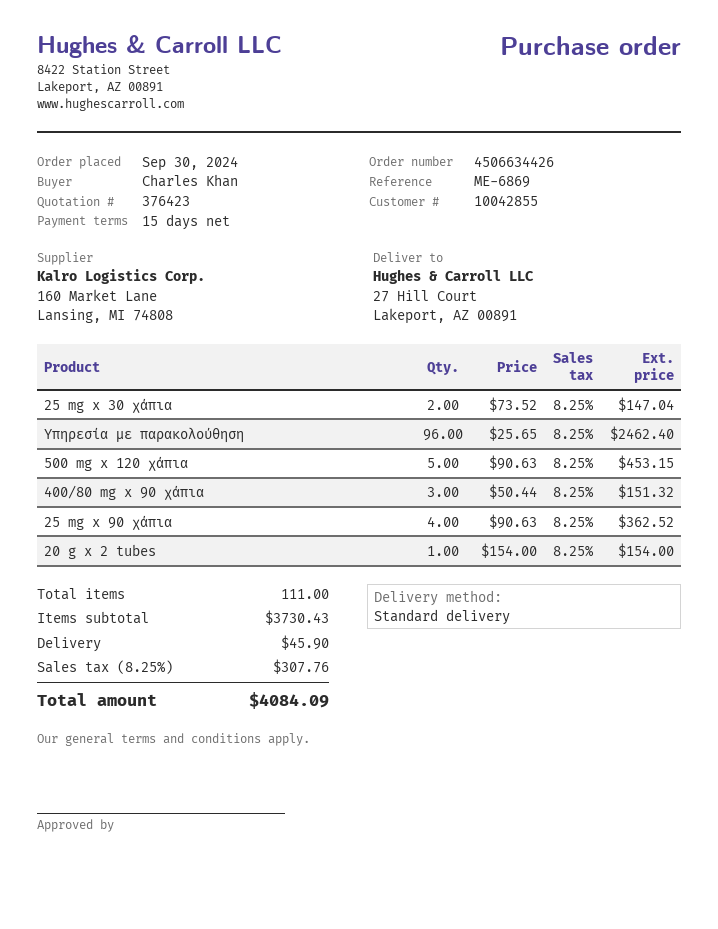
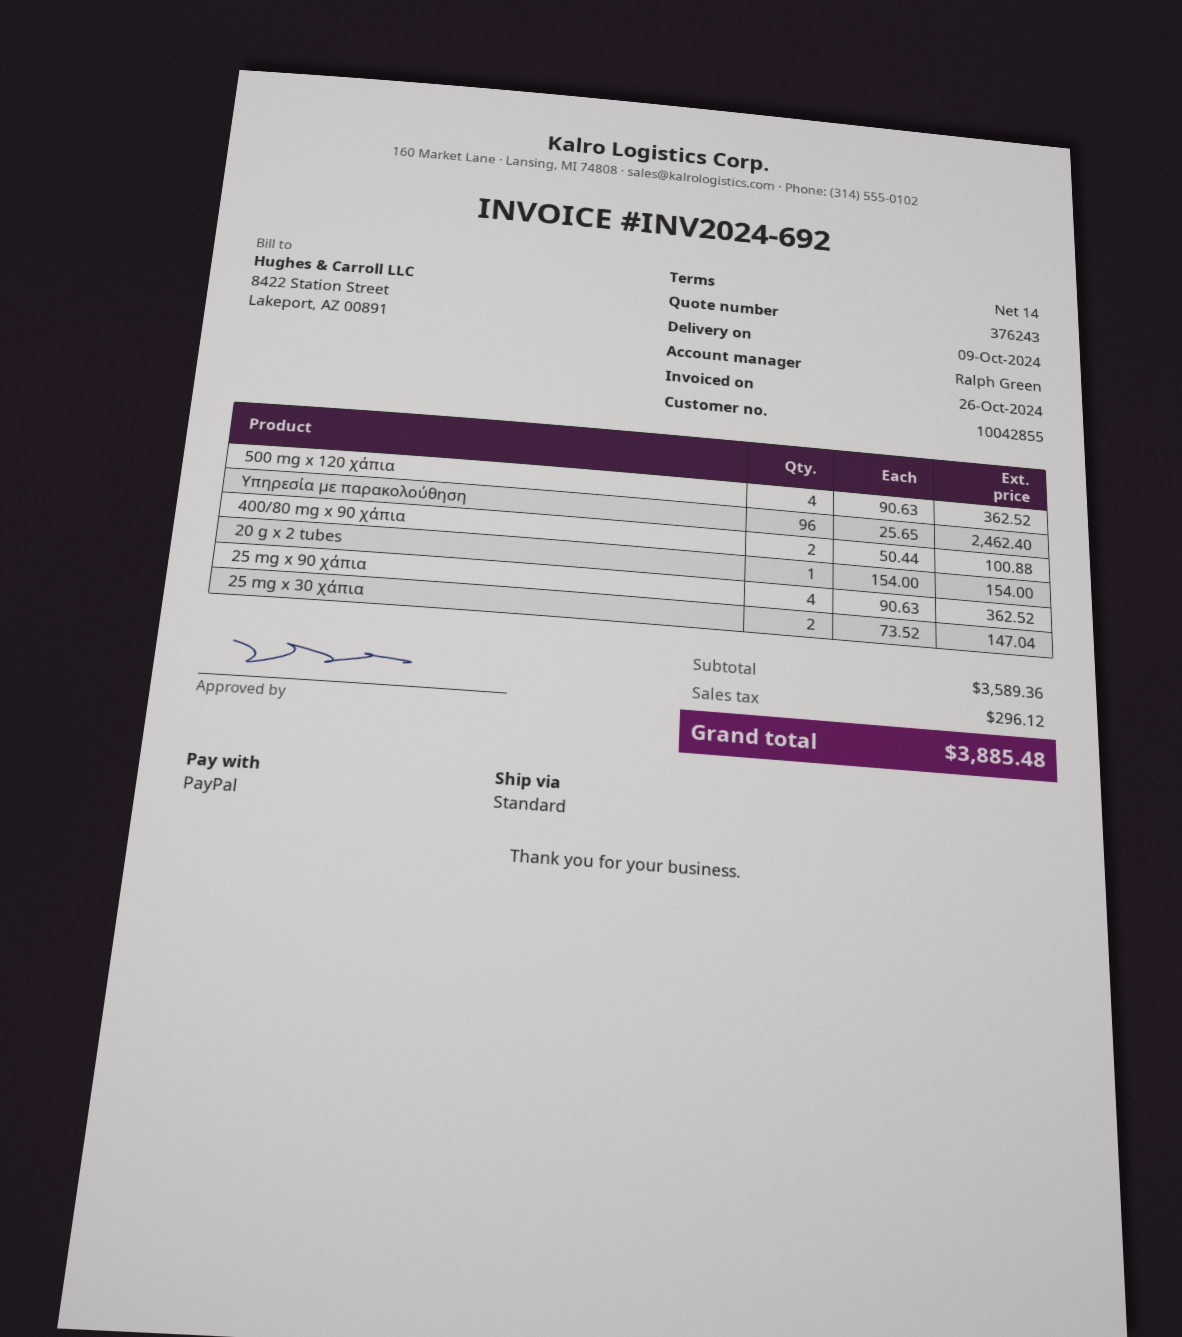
quote number: 376423 -> 376243
payment terms: 15 days -> 14 days
500 mg x 120 χάπια: 5 x 90.63 = 453.15 -> 4 x 90.63 = 362.52
400/80 mg x 90 χάπια: 3 x 50.44 = 151.32 -> 2 x 50.44 = 100.88
subtotal: 3730.43 -> 3589.36
shipping: 45.90 -> none
tax: 307.76 -> 296.12
total: 4084.09 -> 3885.48

